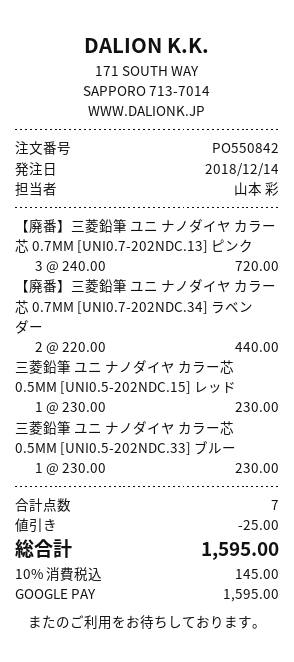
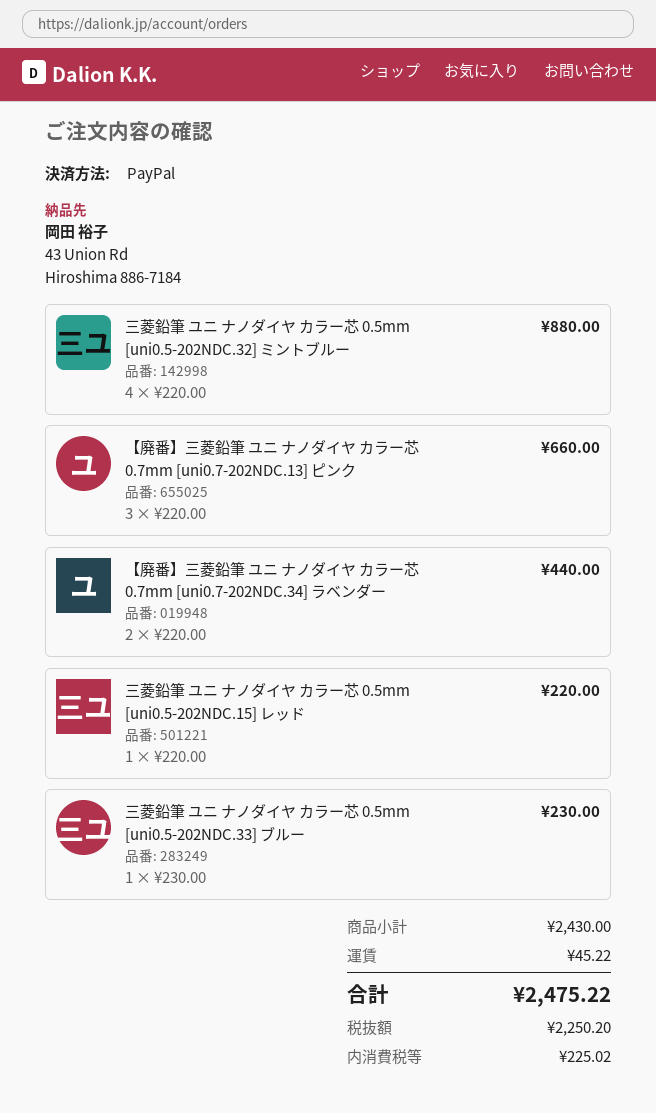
payment method: Google Pay -> PayPal
【廃番】三菱鉛筆 ユニ ナノダイヤ カラー芯 0.7MM [UNI0.7-202NDC.13] ピンク: 3 x 240.00 = 720.00 -> 3 x 220.00 = 660.00
三菱鉛筆 ユニ ナノダイヤ カラー芯 0.5MM [UNI0.5-202NDC.15] レッド: 1 x 230.00 = 230.00 -> 1 x 220.00 = 220.00
三菱鉛筆 ユニ ナノダイヤ カラー芯 0.5mm [uni0.5-202NDC.32] ミントブルー: none -> 4 x 220.00 = 880.00
discount: 25.00 -> none
shipping: none -> 45.22
tax: 145.00 -> 225.02
total: 1595.00 -> 2475.22

